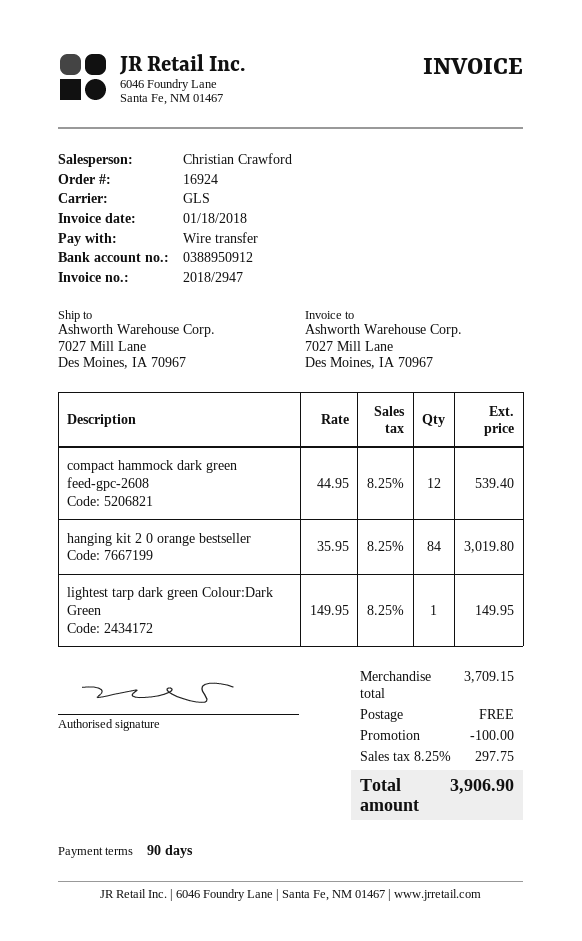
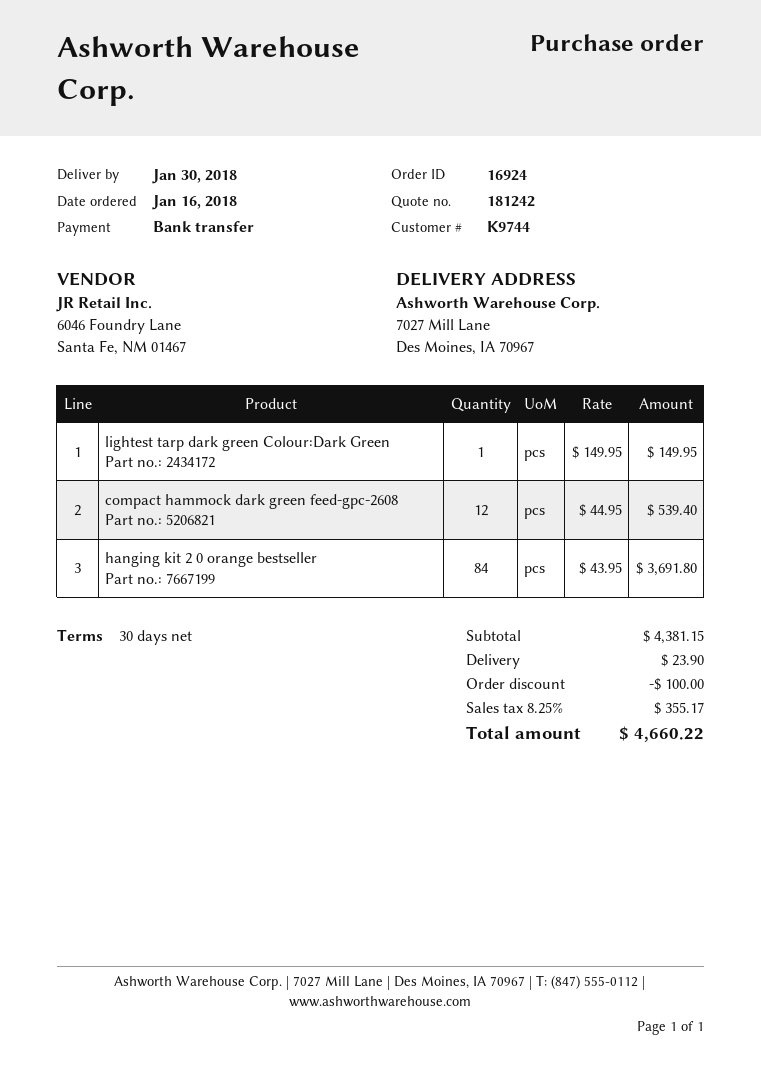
payment terms: 90 days -> 30 days
hanging kit 2 0 orange bestseller: 84 x 35.95 = 3019.80 -> 84 x 43.95 = 3691.80
subtotal: 3709.15 -> 4381.15
shipping: 0.00 -> 23.90
tax: 8.25% = 297.75 -> 8.25% = 355.17
total: 3906.90 -> 4660.22

